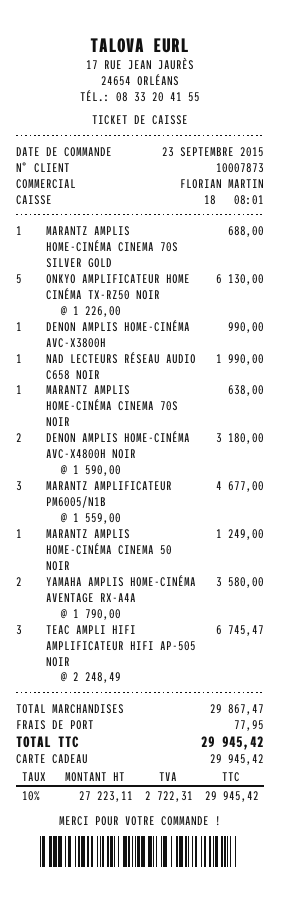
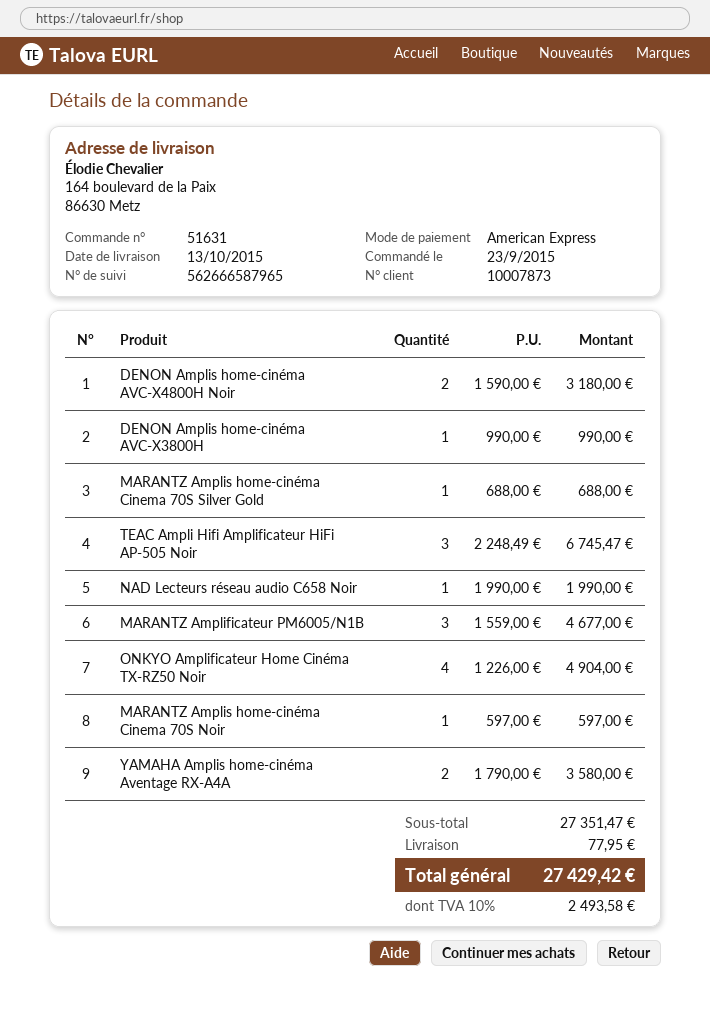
payment method: gift card -> American Express
ONKYO AMPLIFICATEUR HOME CINÉMA TX-RZ50 NOIR: 5 x 1226.00 = 6130.00 -> 4 x 1226.00 = 4904.00
MARANTZ AMPLIS HOME-CINÉMA CINEMA 70S NOIR: 1 x 638.00 = 638.00 -> 1 x 597.00 = 597.00
MARANTZ AMPLIS HOME-CINÉMA CINEMA 50 NOIR: 1 x 1249.00 = 1249.00 -> none
subtotal: 29867.47 -> 27351.47
tax: 10% = 2722.31 -> 10% = 2493.58
total: 29945.42 -> 27429.42

